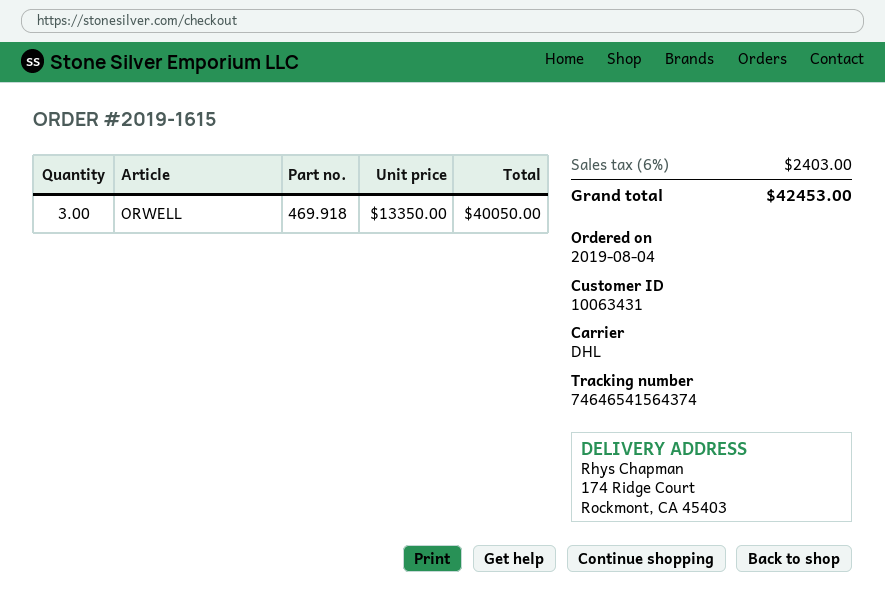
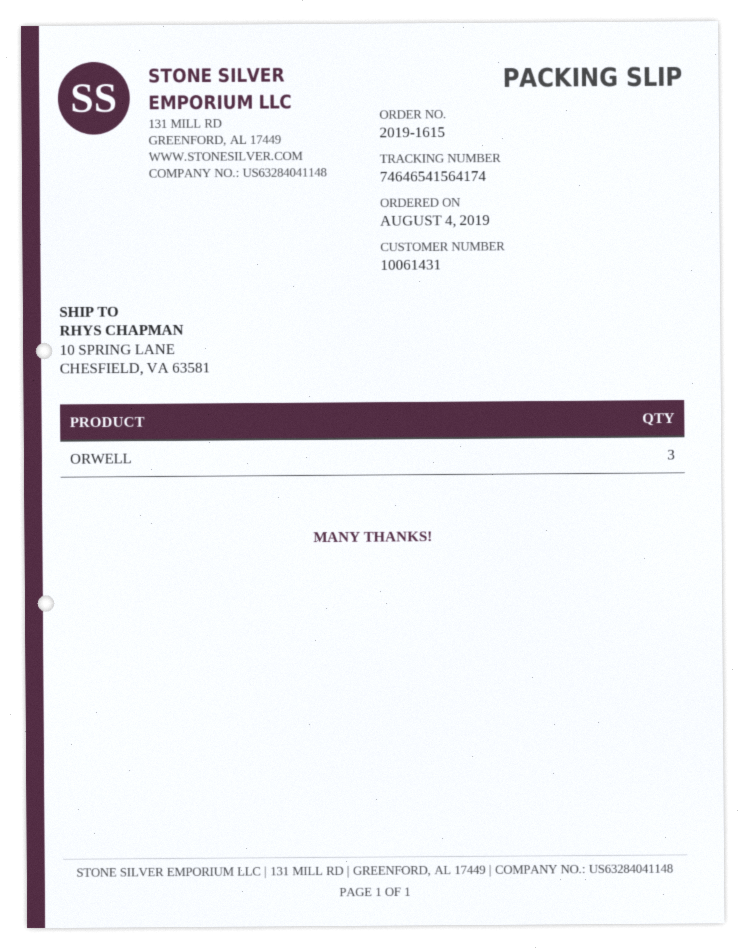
customer number: 10063431 -> 10061431
tracking number: 74646541564374 -> 74646541564174
ship to: 174 Ridge Court, Rockmont, CA 45403 -> 10 SPRING LANE, CHESFIELD, VA 63581

